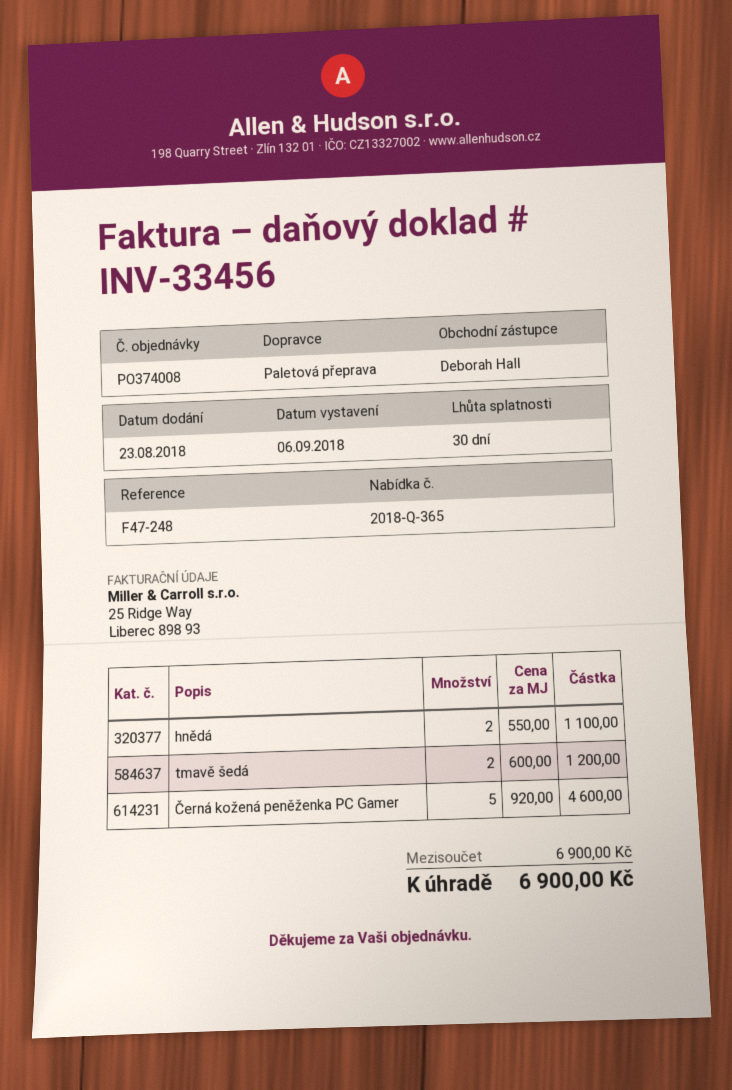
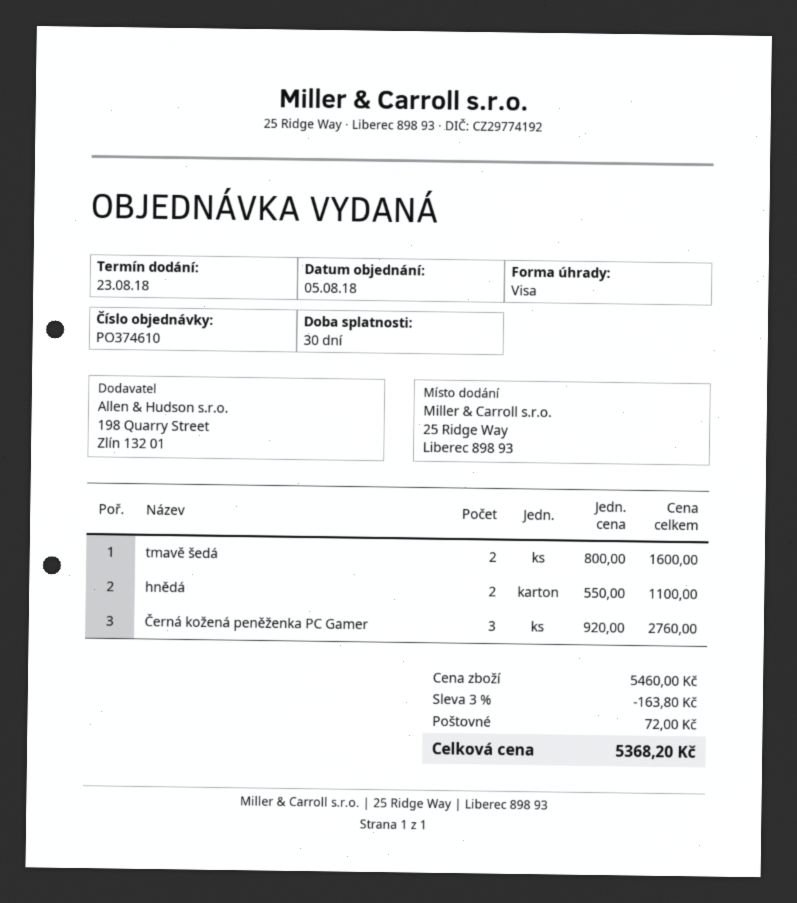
order number: PO374008 -> PO374610
tmavě šedá: 2 x 600.00 = 1200.00 -> 2 x 800.00 = 1600.00
Černá kožená peněženka PC Gamer: 5 x 920.00 = 4600.00 -> 3 x 920.00 = 2760.00
subtotal: 6900.00 -> 5460.00
discount: none -> 3% = 163.80
shipping: none -> 72.00
total: 6900.00 -> 5368.20

